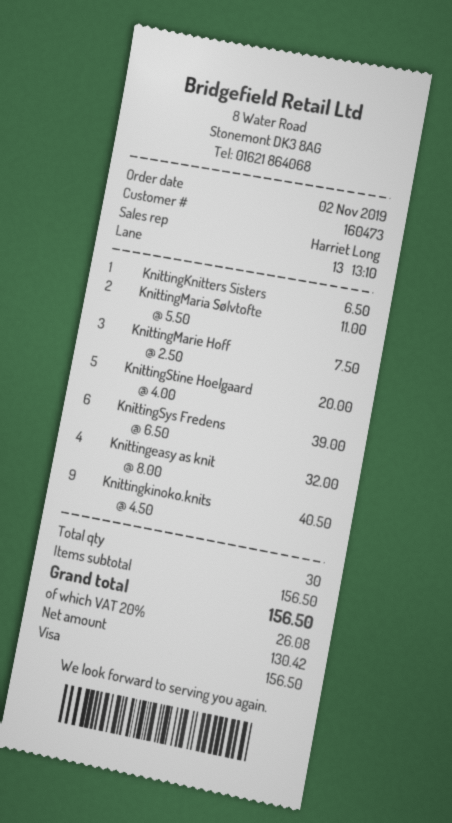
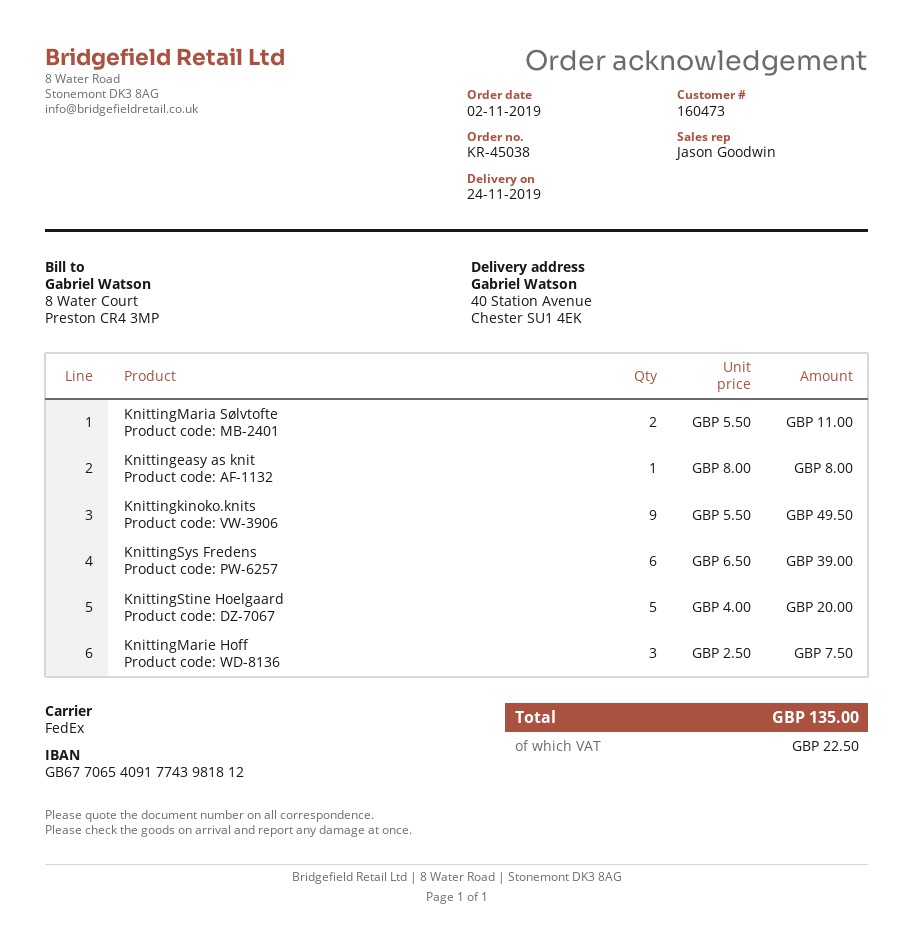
sales rep: Harriet Long -> Jason Goodwin
KnittingKnitters Sisters: 1 x 6.50 = 6.50 -> none
Knittingeasy as knit: 4 x 8.00 = 32.00 -> 1 x 8.00 = 8.00
Knittingkinoko.knits: 9 x 4.50 = 40.50 -> 9 x 5.50 = 49.50
tax: 26.08 -> 22.50
total: 156.50 -> 135.00

